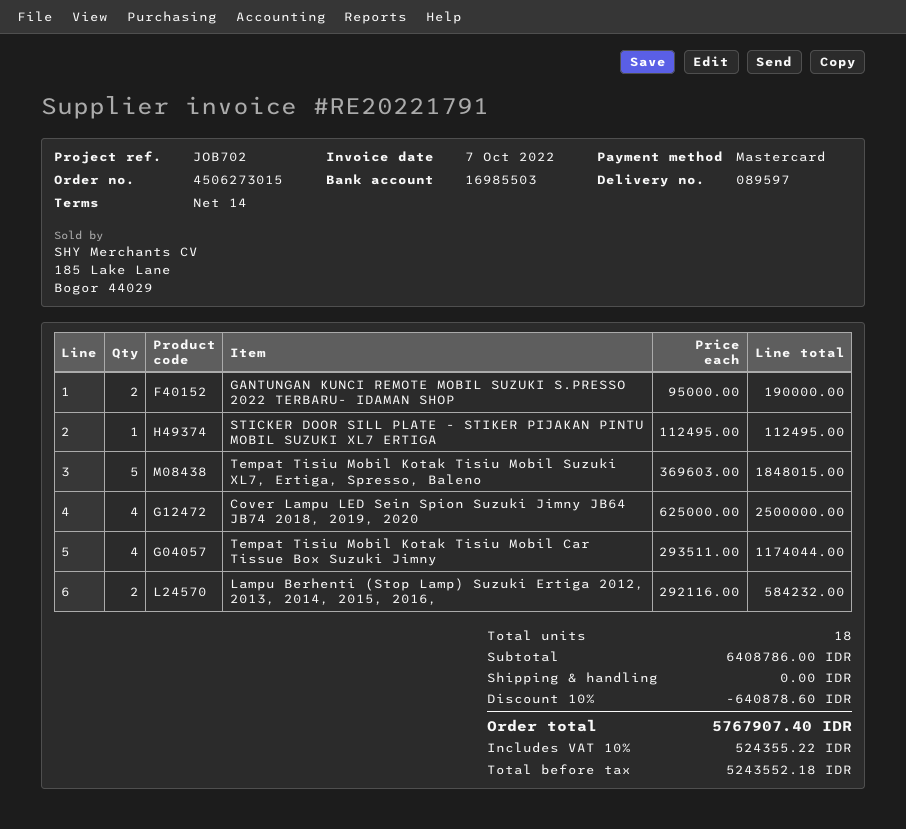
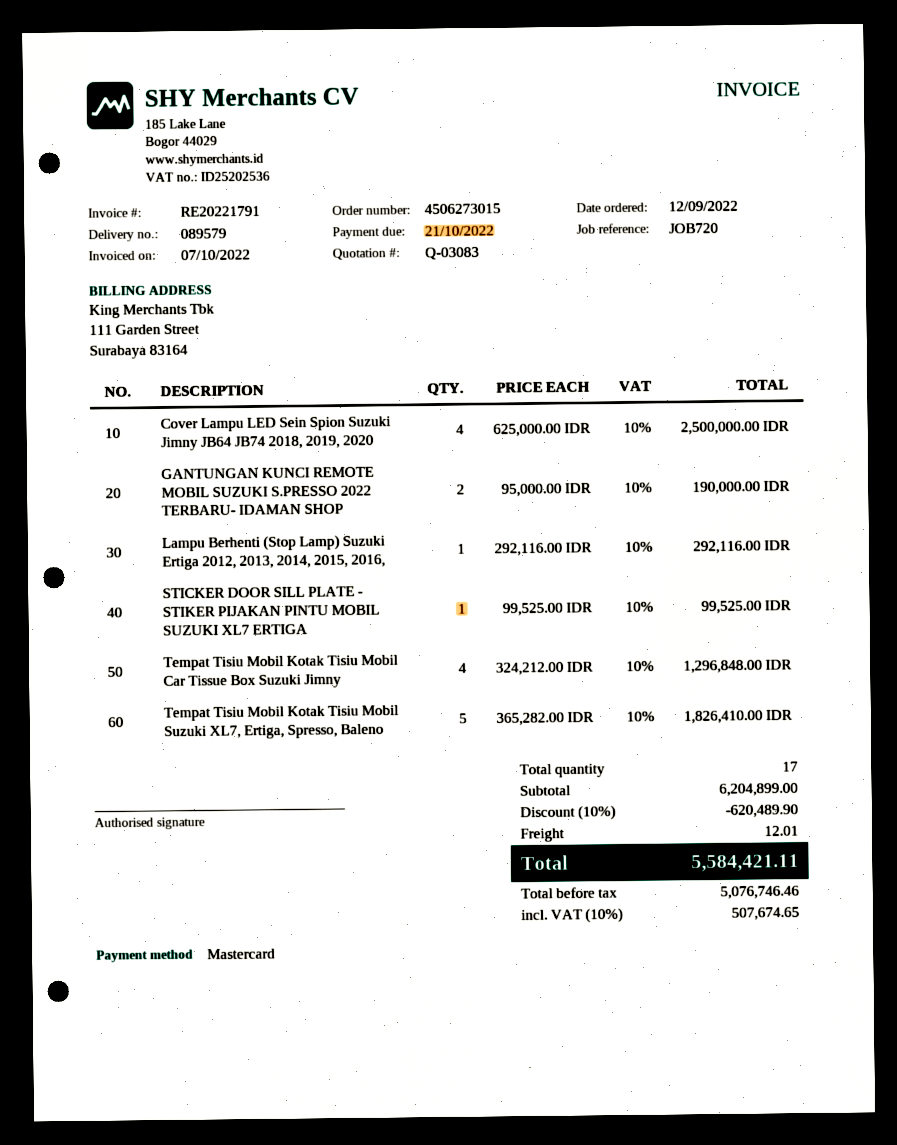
delivery note number: 089597 -> 089579
reference: JOB702 -> JOB720
STICKER DOOR SILL PLATE - STIKER PIJAKAN PINTU MOBIL SUZUKI XL7 ERTIGA: 1 x 112495.00 = 112495.00 -> 1 x 99525.00 = 99525.00
Tempat Tisiu Mobil Kotak Tisiu Mobil Suzuki XL7, Ertiga, Spresso, Baleno: 5 x 369603.00 = 1848015.00 -> 5 x 365282.00 = 1826410.00
Tempat Tisiu Mobil Kotak Tisiu Mobil Car Tissue Box Suzuki Jimny: 4 x 293511.00 = 1174044.00 -> 4 x 324212.00 = 1296848.00
Lampu Berhenti (Stop Lamp) Suzuki Ertiga 2012, 2013, 2014, 2015, 2016,: 2 x 292116.00 = 584232.00 -> 1 x 292116.00 = 292116.00
total quantity: 18 -> 17
subtotal: 6408786.00 -> 6204899.00
discount: 10% = 640878.60 -> 10% = 620489.90
shipping: 0.00 -> 12.01
net: 5243552.18 -> 5076746.46
tax: 10% = 524355.22 -> 10% = 507674.65
total: 5767907.40 -> 5584421.11

